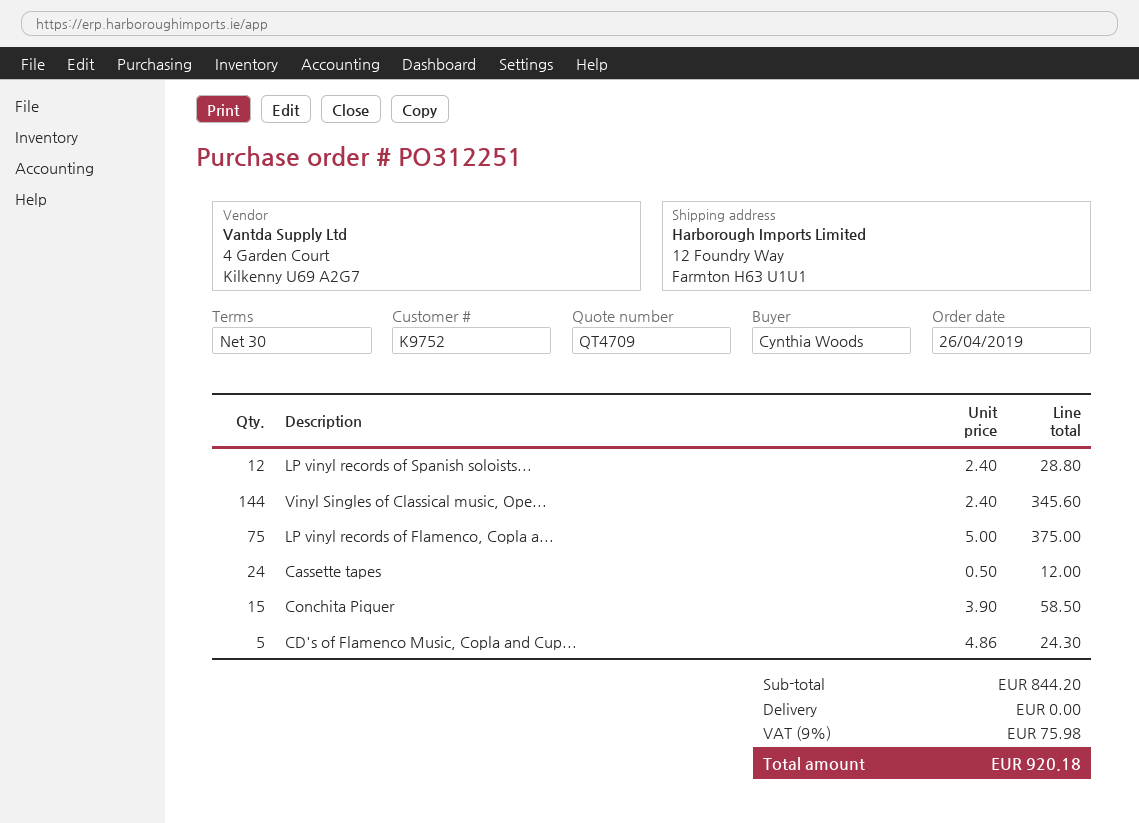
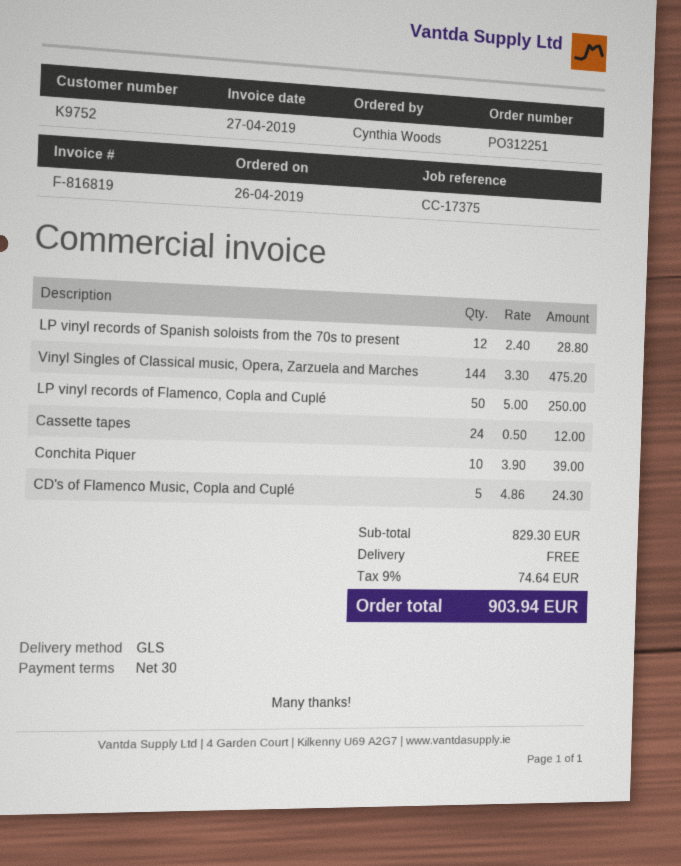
Vinyl Singles of Classical music, Ope...: 144 x 2.40 = 345.60 -> 144 x 3.30 = 475.20
LP vinyl records of Flamenco, Copla a...: 75 x 5.00 = 375.00 -> 50 x 5.00 = 250.00
Conchita Piquer: 15 x 3.90 = 58.50 -> 10 x 3.90 = 39.00
subtotal: 844.20 -> 829.30
tax: 9% = 75.98 -> 9% = 74.64
total: 920.18 -> 903.94

